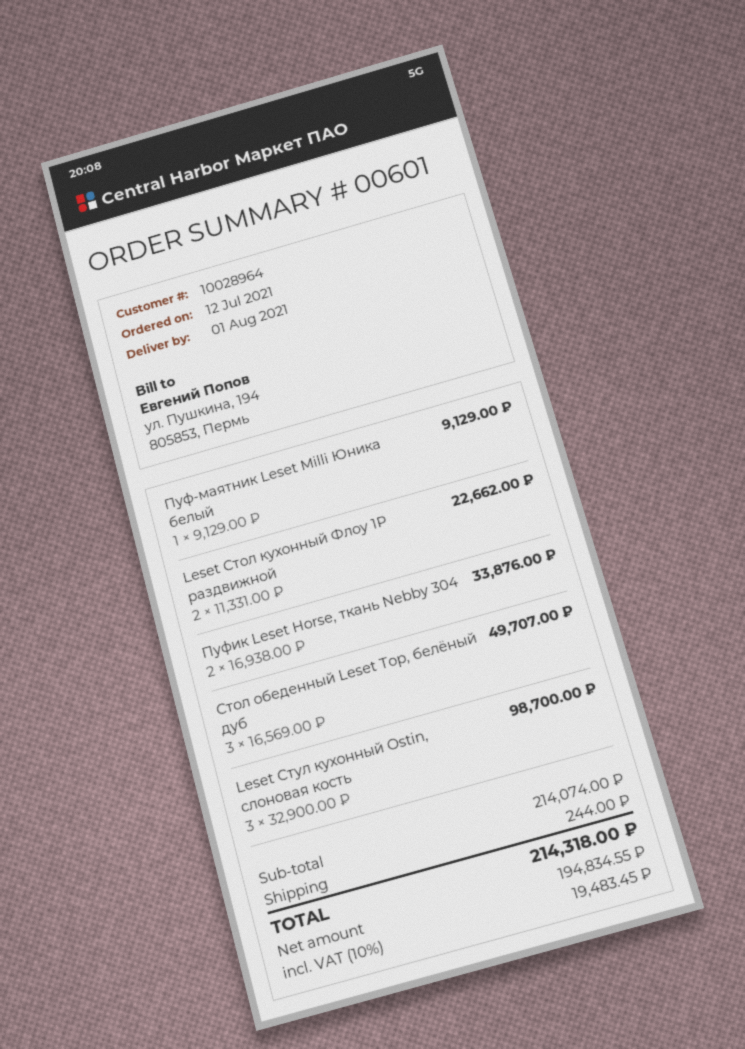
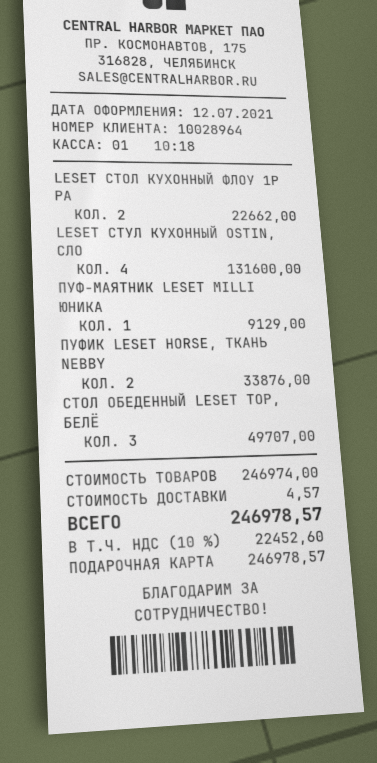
Leset Стул кухонный Ostin, слоновая кость: 3 for 98700.00 -> 4 for 131600.00
subtotal: 214074.00 -> 246974.00
shipping: 244.00 -> 4.57
tax: 10% = 19483.45 -> 10% = 22452.60
total: 214318.00 -> 246978.57

